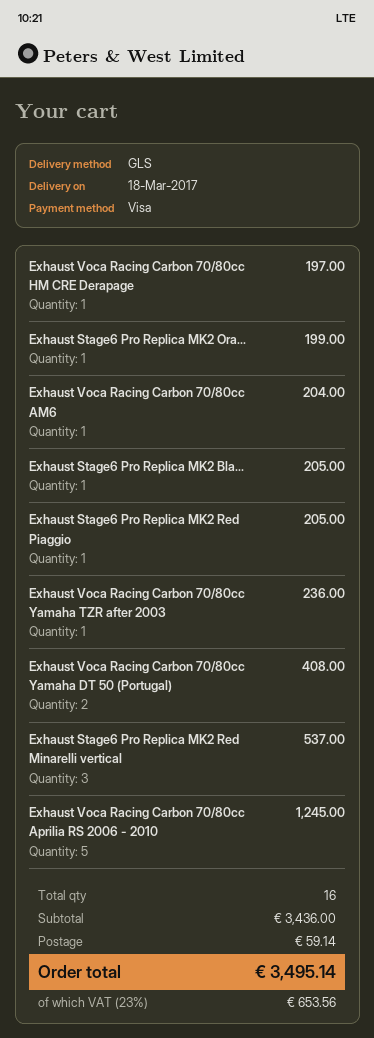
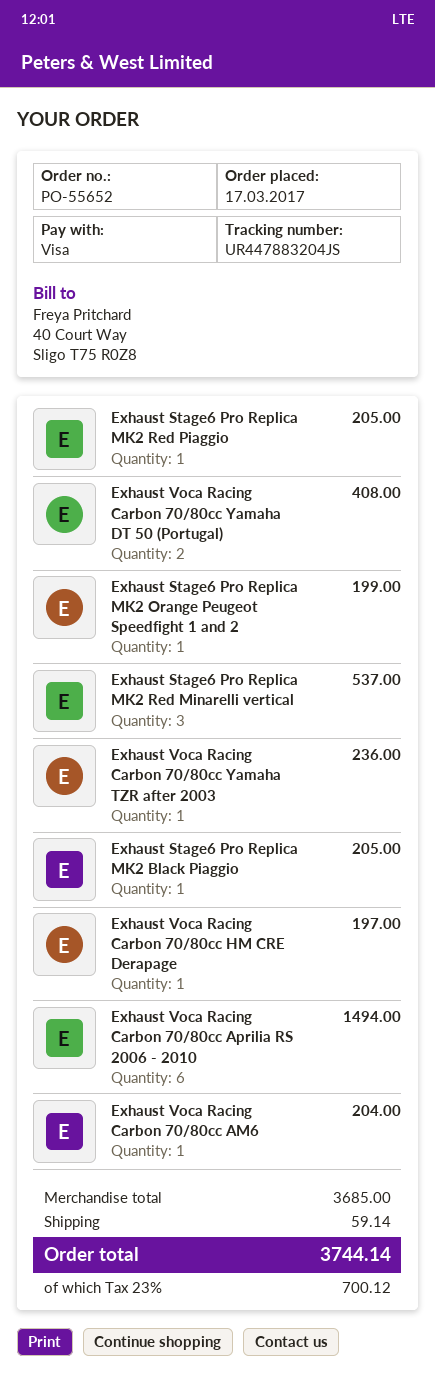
Exhaust Voca Racing Carbon 70/80cc Aprilia RS 2006 - 2010: 5 for 1245.00 -> 6 for 1494.00
subtotal: 3436.00 -> 3685.00
tax: 23% = 653.56 -> 23% = 700.12
total: 3495.14 -> 3744.14

